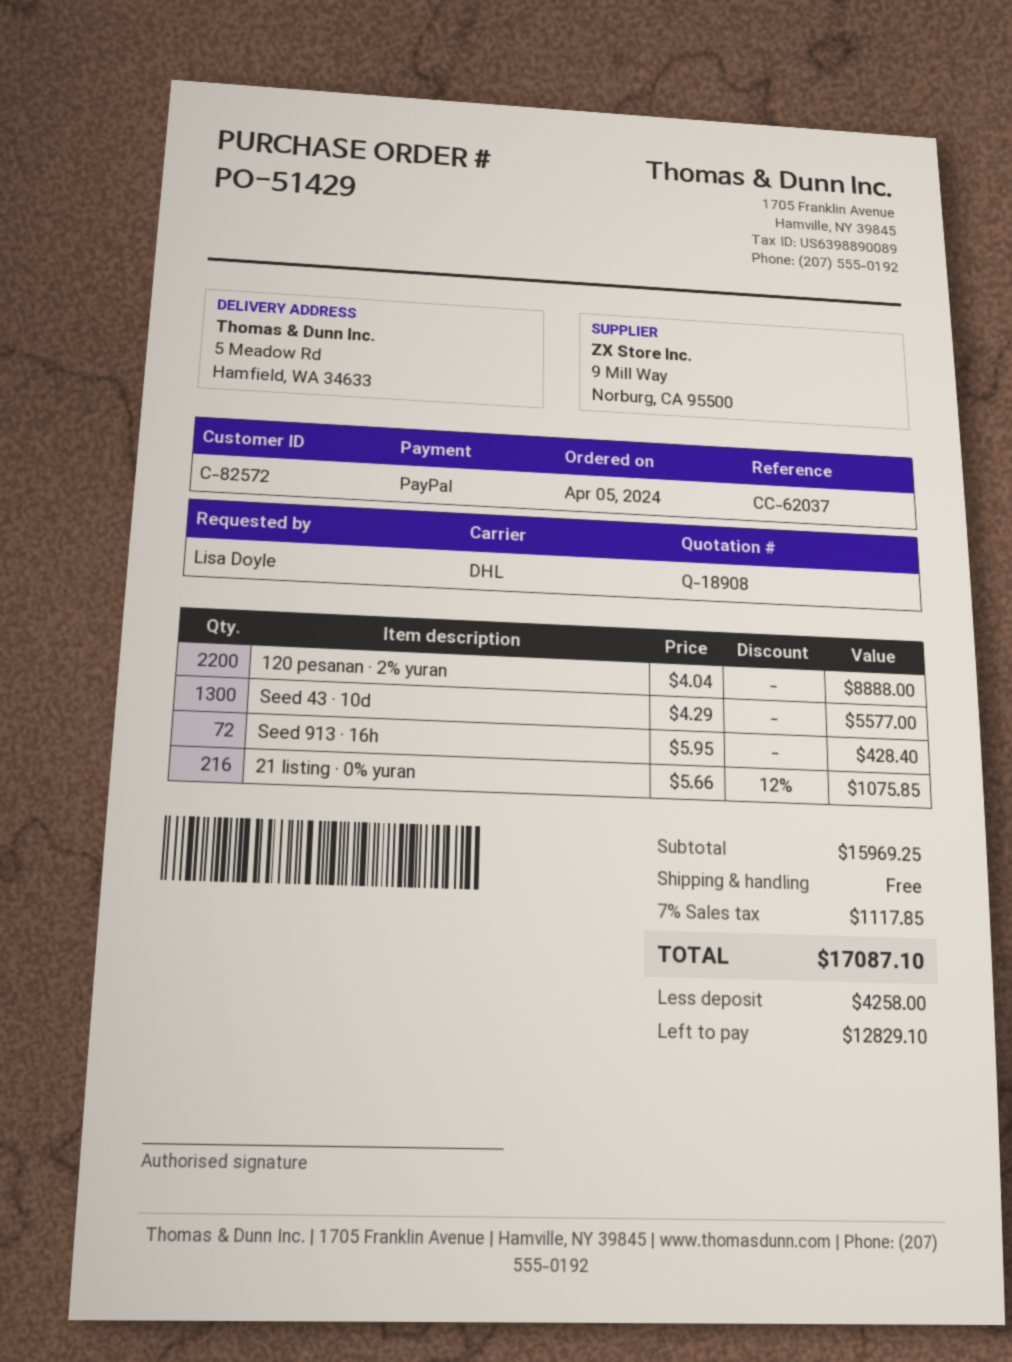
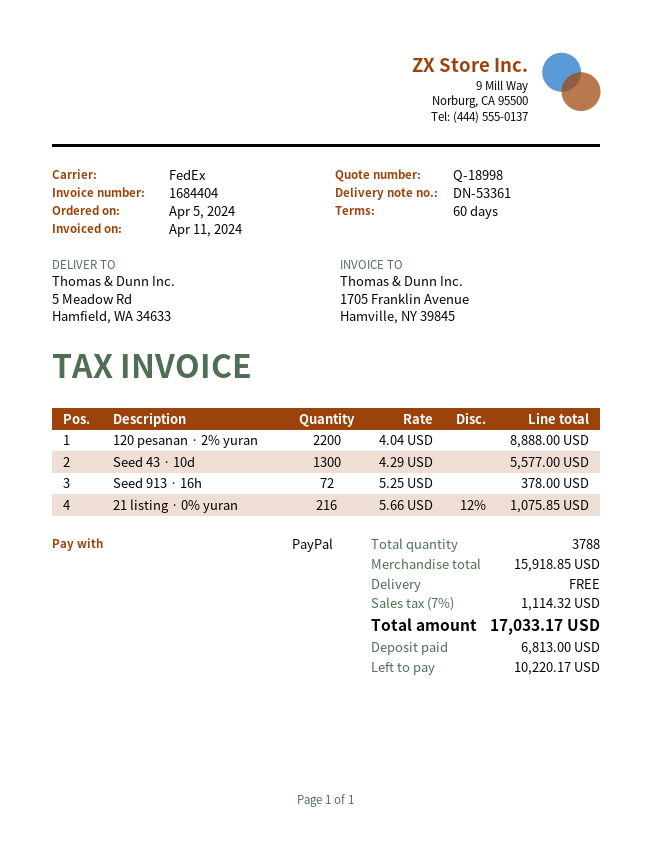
quote number: Q-18908 -> Q-18998
shipping method: DHL -> FedEx
Seed 913 · 16h: 72 x 5.95 = 428.40 -> 72 x 5.25 = 378.00
subtotal: 15969.25 -> 15918.85
tax: 7% = 1117.85 -> 7% = 1114.32
total: 17087.10 -> 17033.17
deposit: 4258.00 -> 6813.00
balance: 12829.10 -> 10220.17

